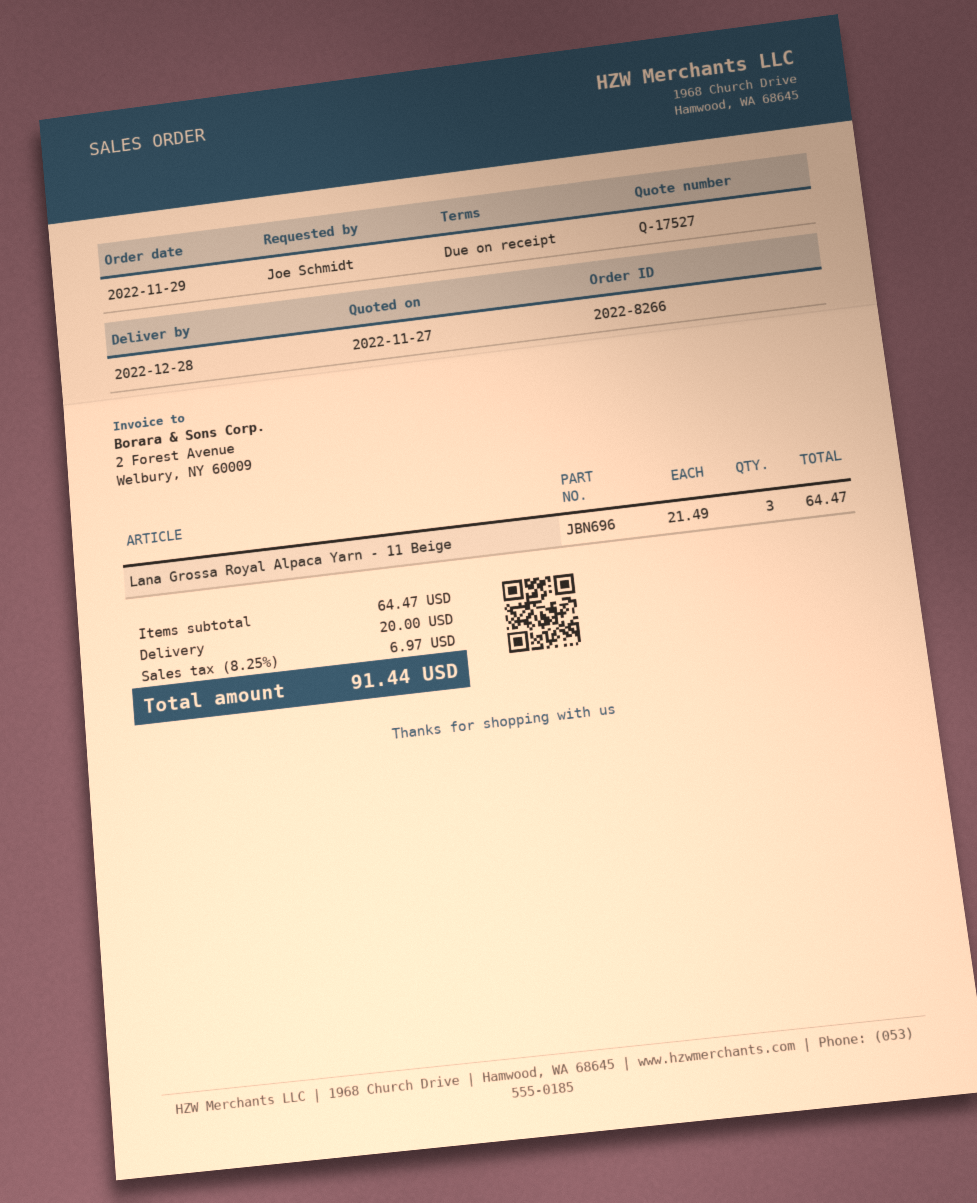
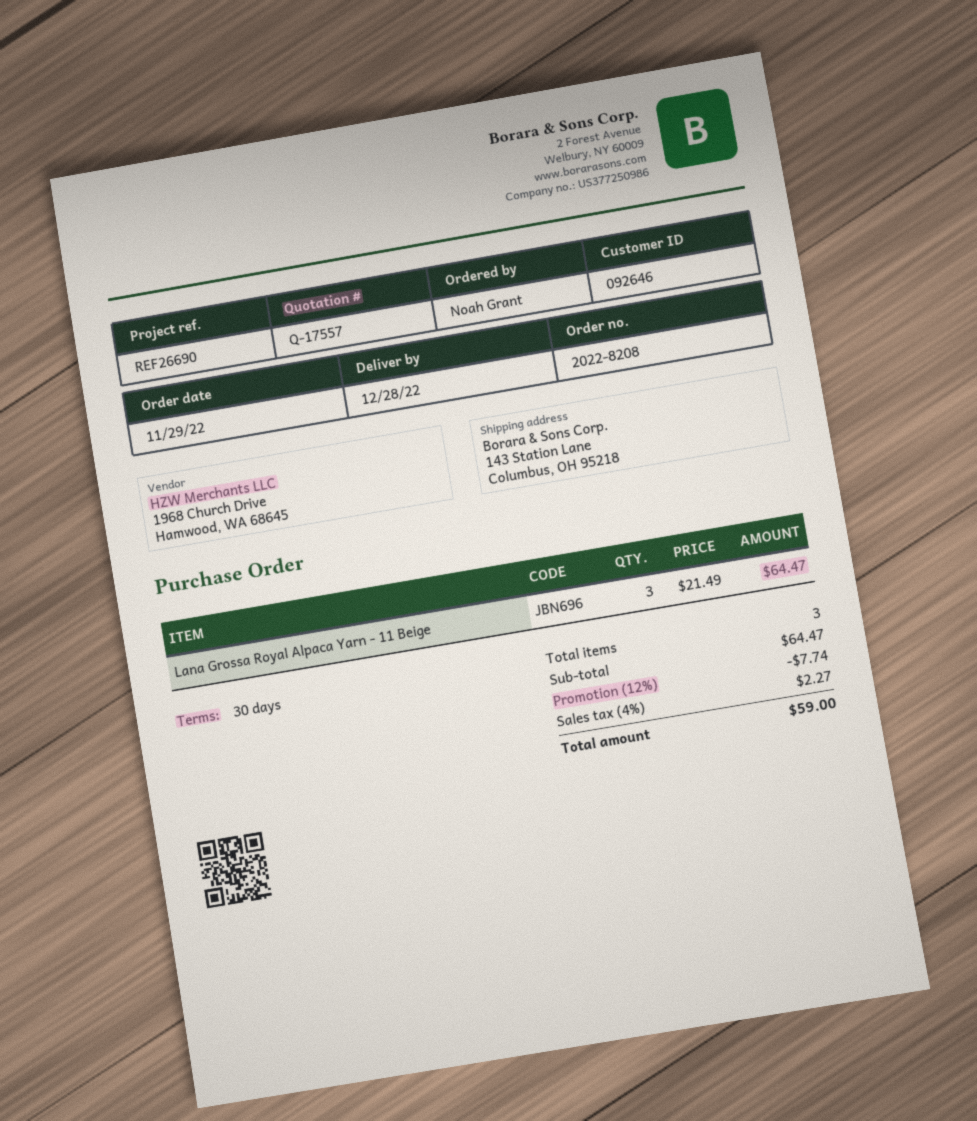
quote number: Q-17527 -> Q-17557
order number: 2022-8266 -> 2022-8208
payment terms: on receipt -> 30 days
ordered by: Joe Schmidt -> Noah Grant
discount: none -> 12% = 7.74
shipping: 20.00 -> none
tax: 8.25% = 6.97 -> 4% = 2.27
total: 91.44 -> 59.00

